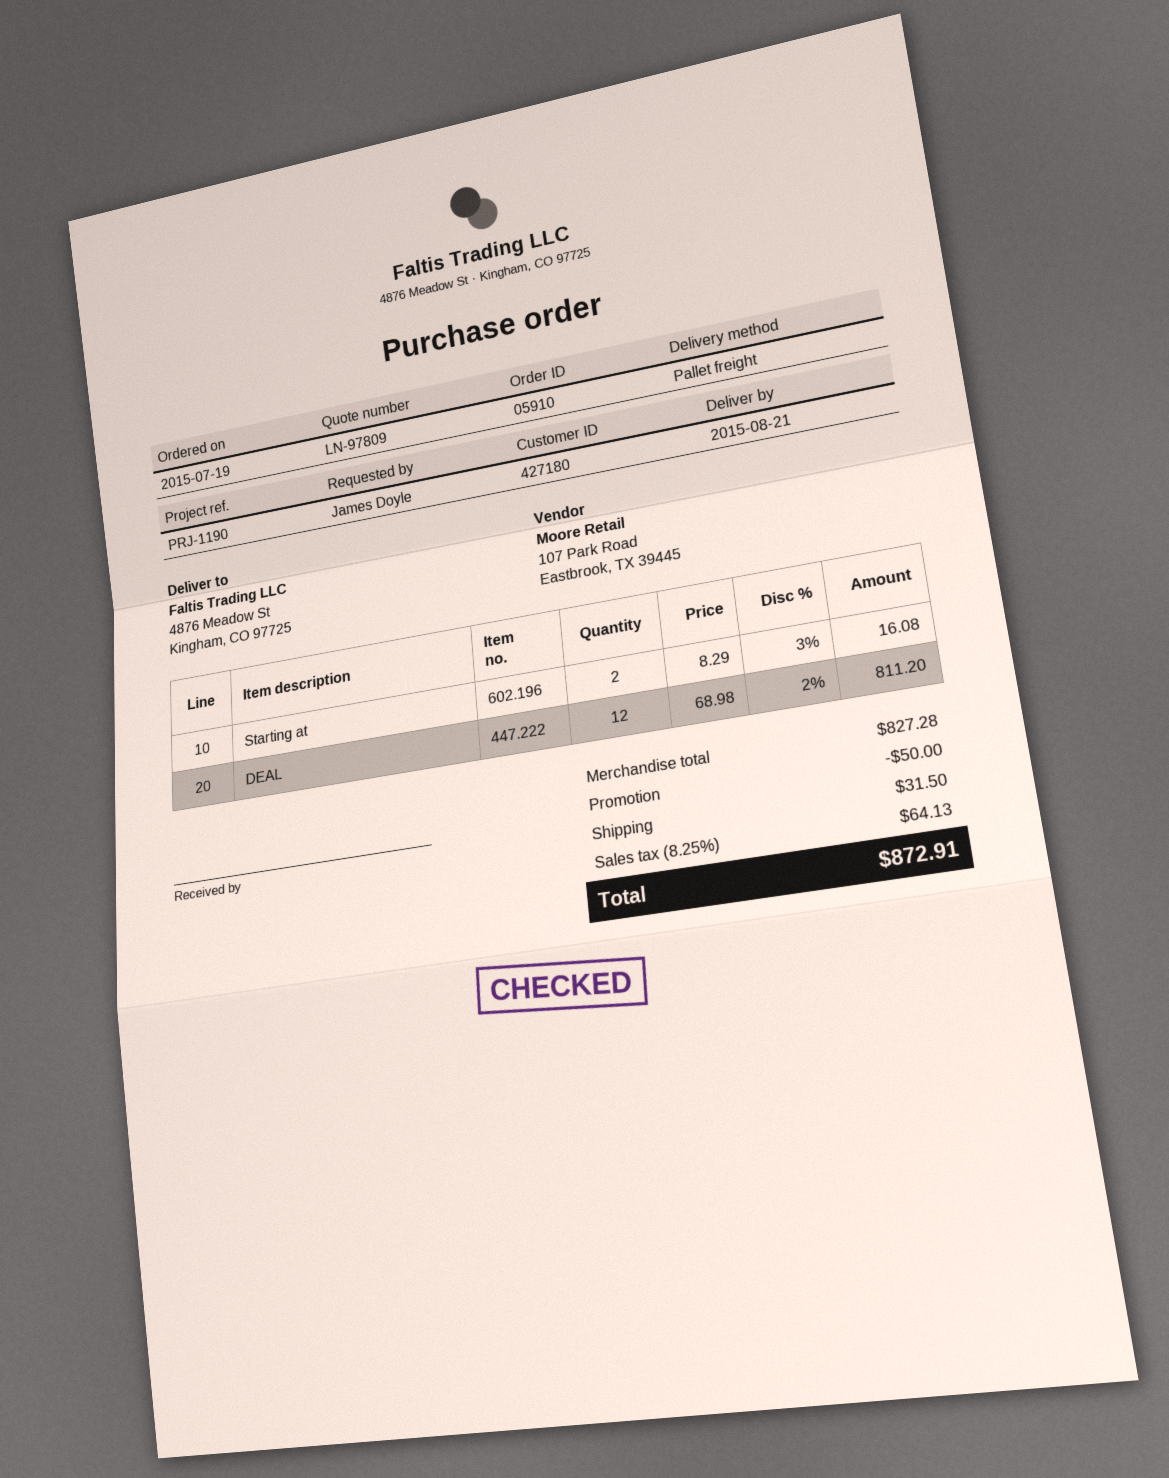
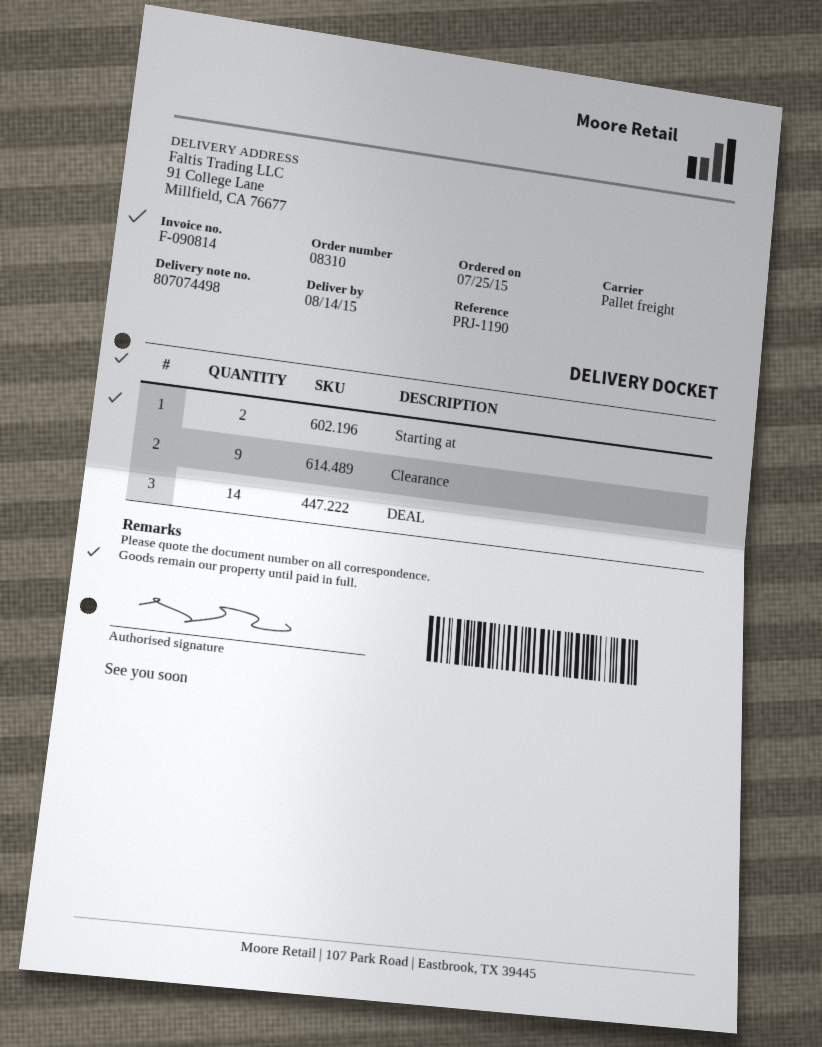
order number: 05910 -> 08310
order date: 2015-07-19 -> 2015-07-25
delivery date: 2015-08-21 -> 2015-08-14
ship to: 4876 Meadow St, Kingham, CO 97725 -> 91 College Lane, Millfield, CA 76677
DEAL: 12 -> 14
Clearance: none -> 9

